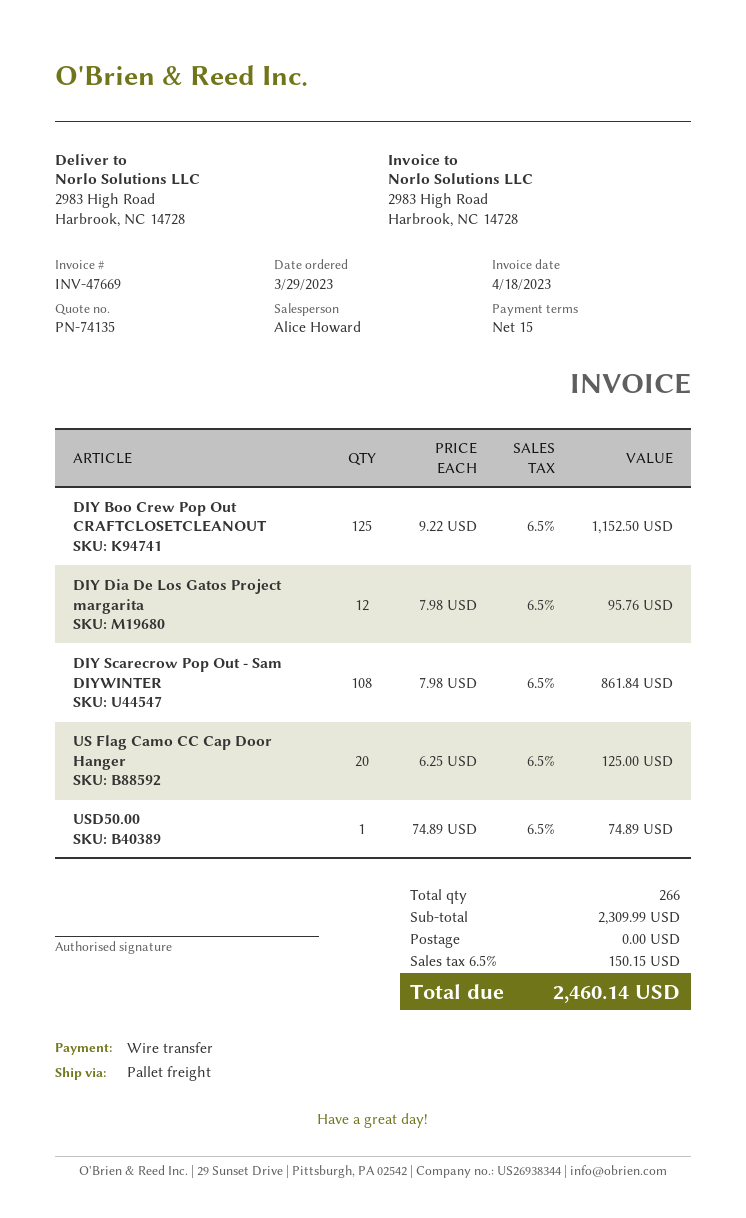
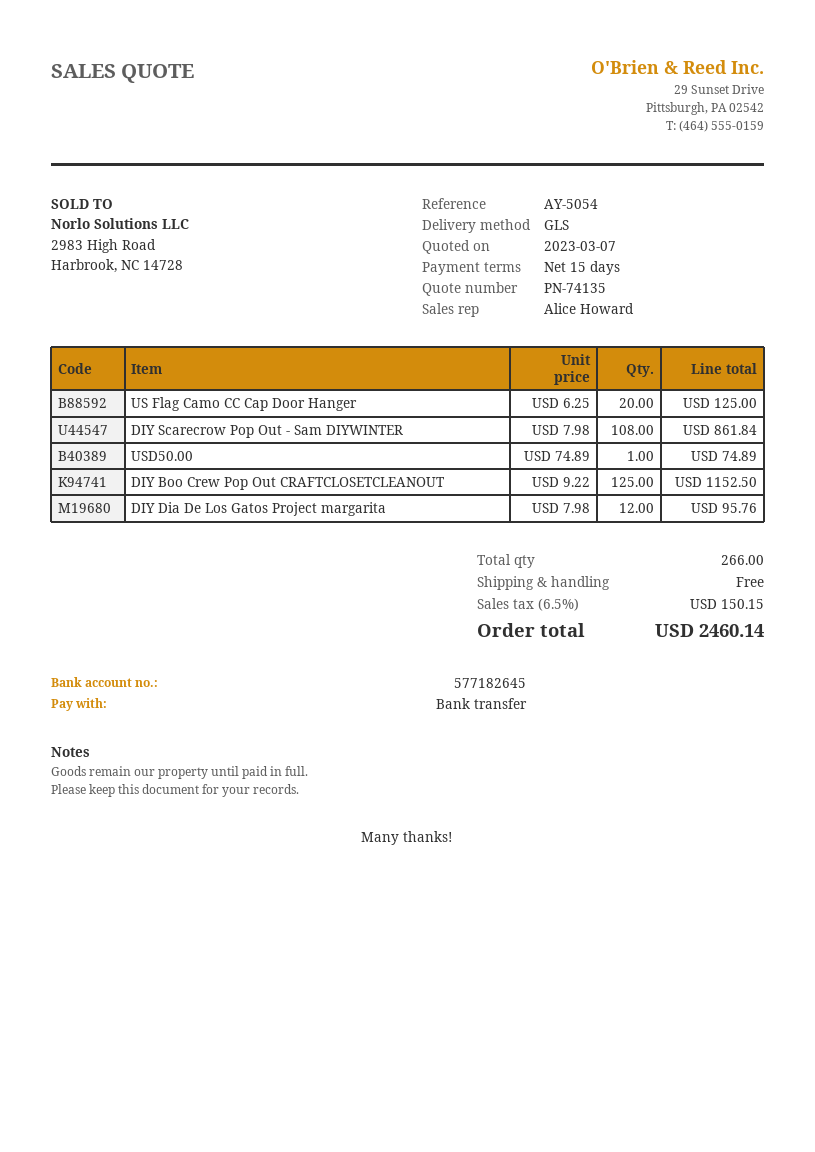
shipping method: pallet freight -> GLS

